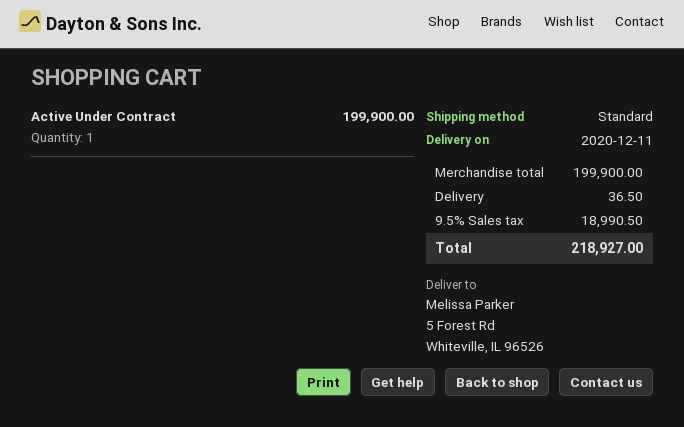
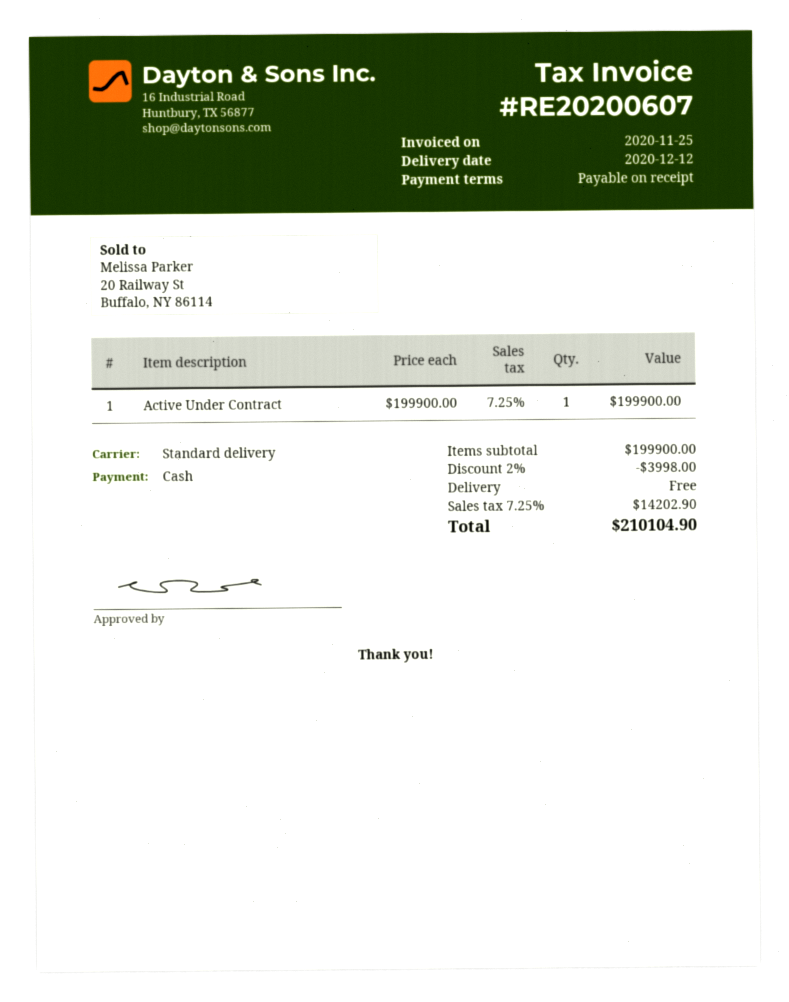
delivery date: 2020-12-11 -> 2020-12-12
discount: none -> 2% = 3998.00
shipping: 36.50 -> 0.00
tax: 9.5% = 18990.50 -> 7.25% = 14202.90
total: 218927.00 -> 210104.90

